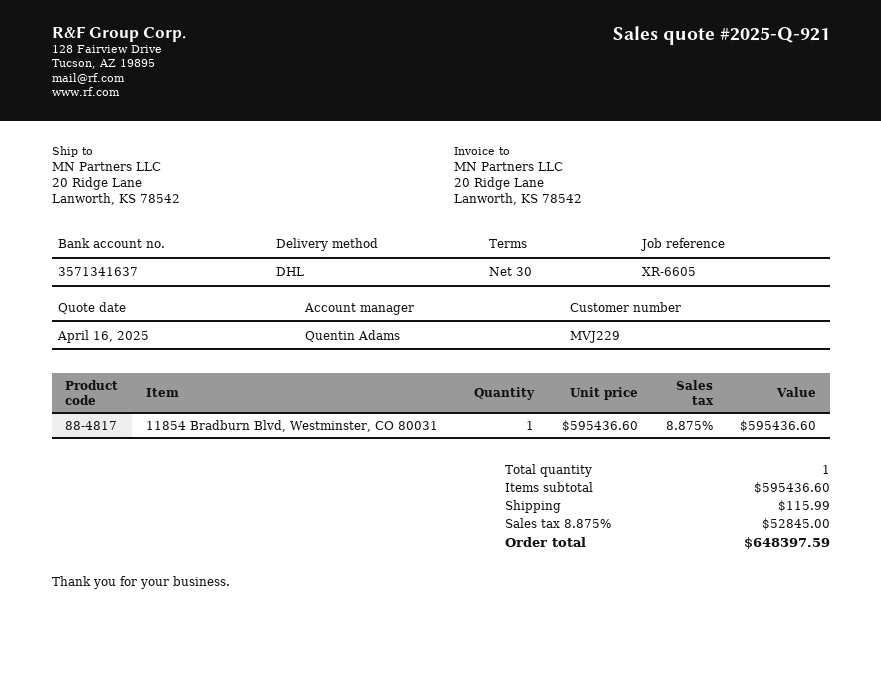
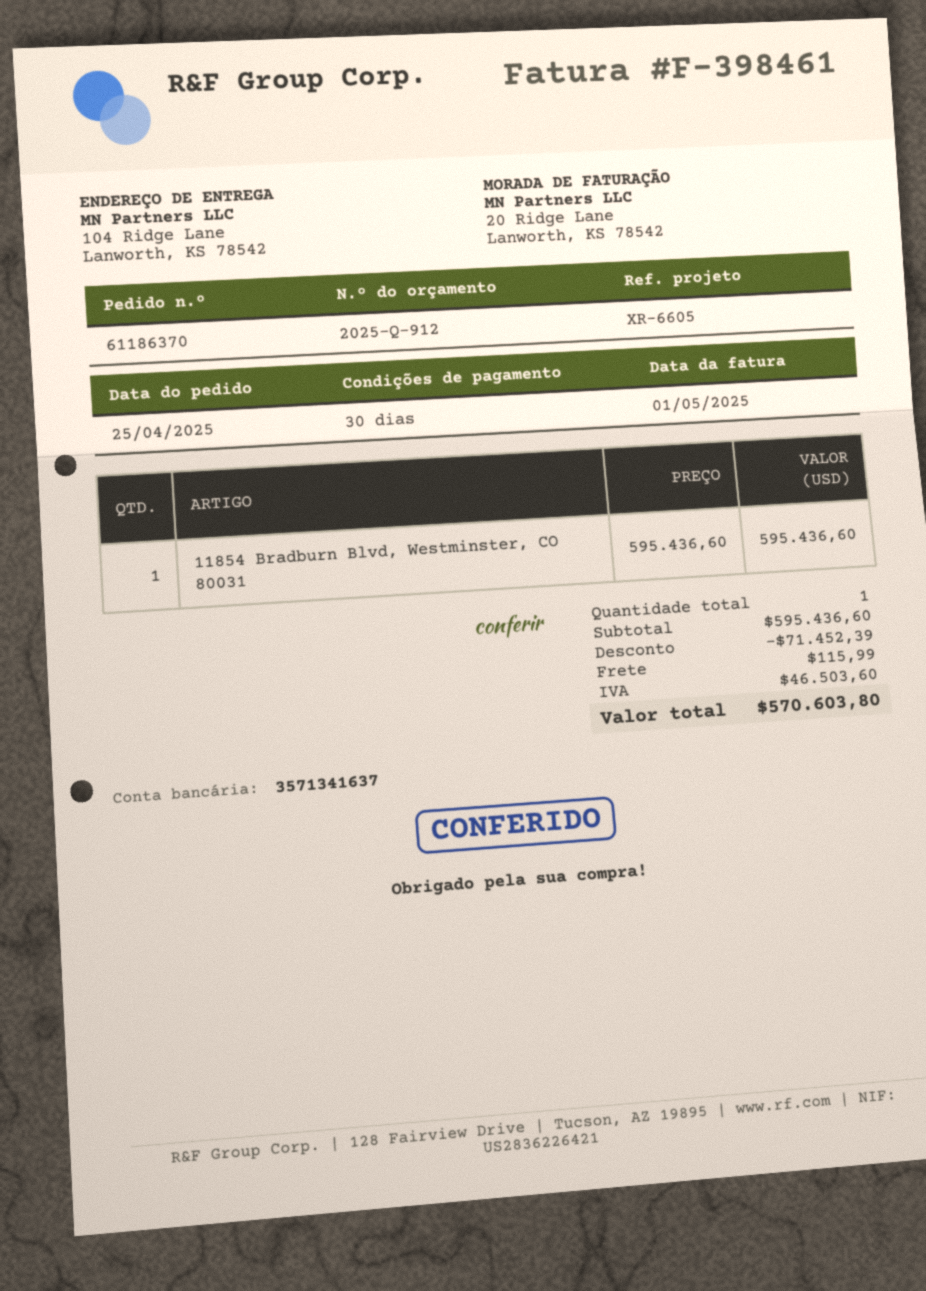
quote number: 2025-Q-921 -> 2025-Q-912
ship to: 20 Ridge Lane, Lanworth, KS 78542 -> 104 Ridge Lane, Lanworth, KS 78542
discount: none -> 71452.39
tax: 52845.00 -> 46503.60
total: 648397.59 -> 570603.80

